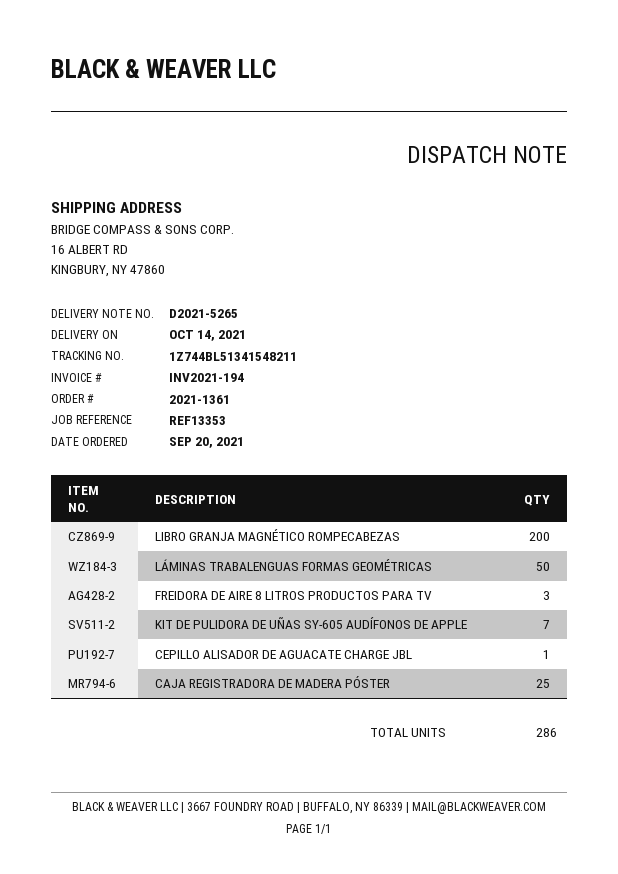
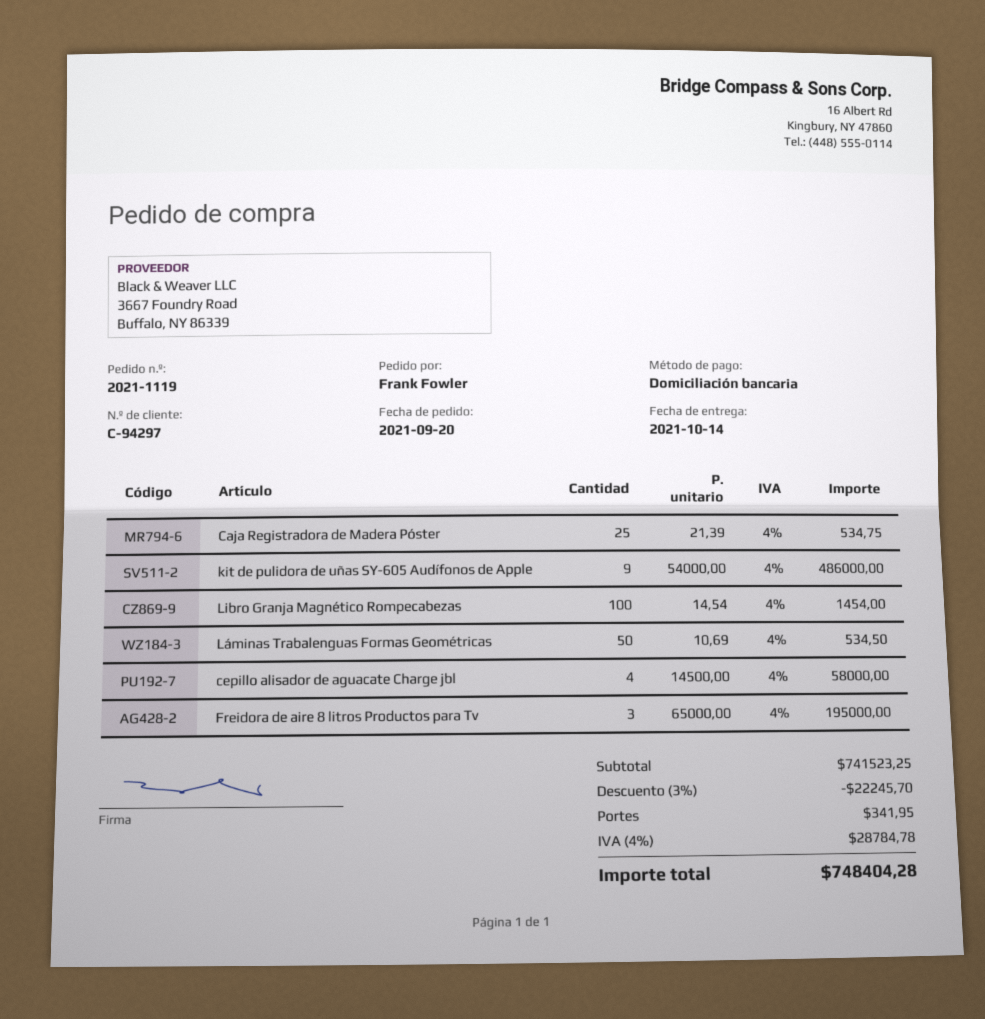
order number: 2021-1361 -> 2021-1119
LIBRO GRANJA MAGNÉTICO ROMPECABEZAS: 200 -> 100
KIT DE PULIDORA DE UÑAS SY-605 AUDÍFONOS DE APPLE: 7 -> 9
CEPILLO ALISADOR DE AGUACATE CHARGE JBL: 1 -> 4

